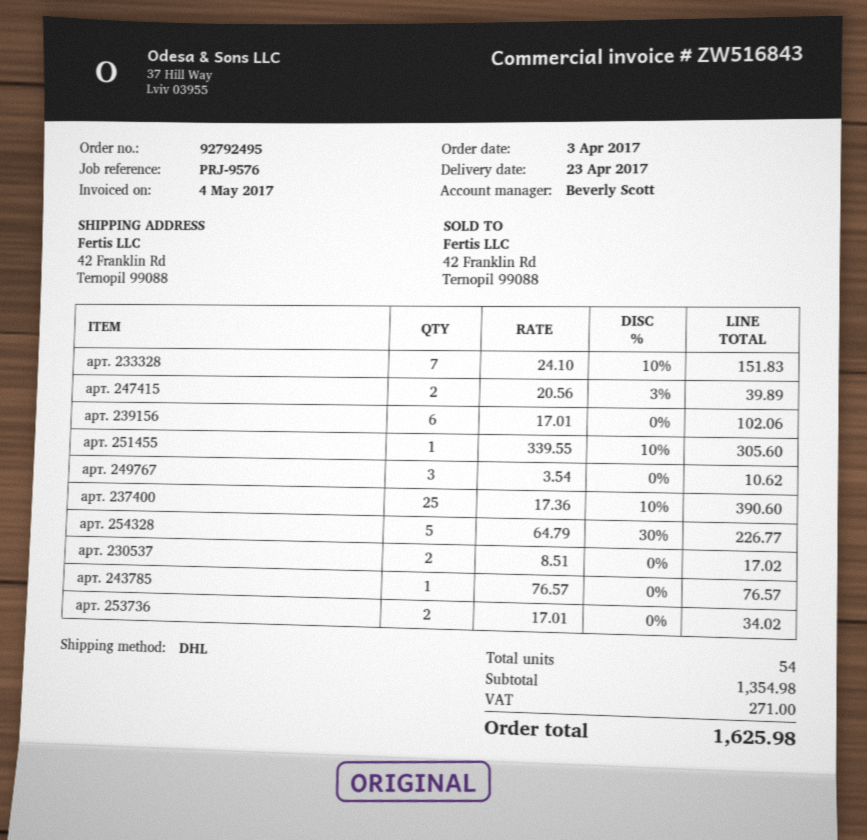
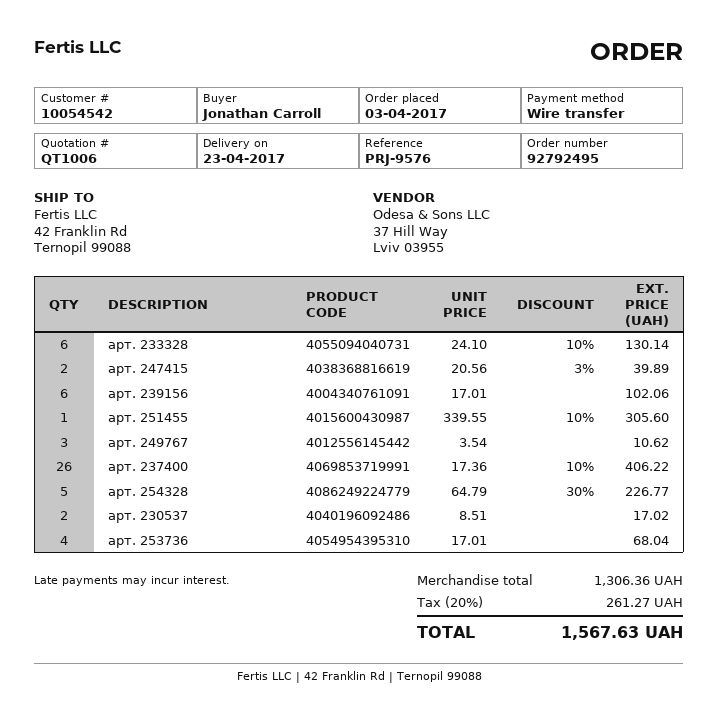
арт. 233328: 7 x 24.10 - 10% = 151.83 -> 6 x 24.10 - 10% = 130.14
арт. 237400: 25 x 17.36 - 10% = 390.60 -> 26 x 17.36 - 10% = 406.22
арт. 243785: 1 x 76.57 = 76.57 -> none
арт. 253736: 2 x 17.01 = 34.02 -> 4 x 17.01 = 68.04
subtotal: 1354.98 -> 1306.36
tax: 271.00 -> 261.27
total: 1625.98 -> 1567.63

